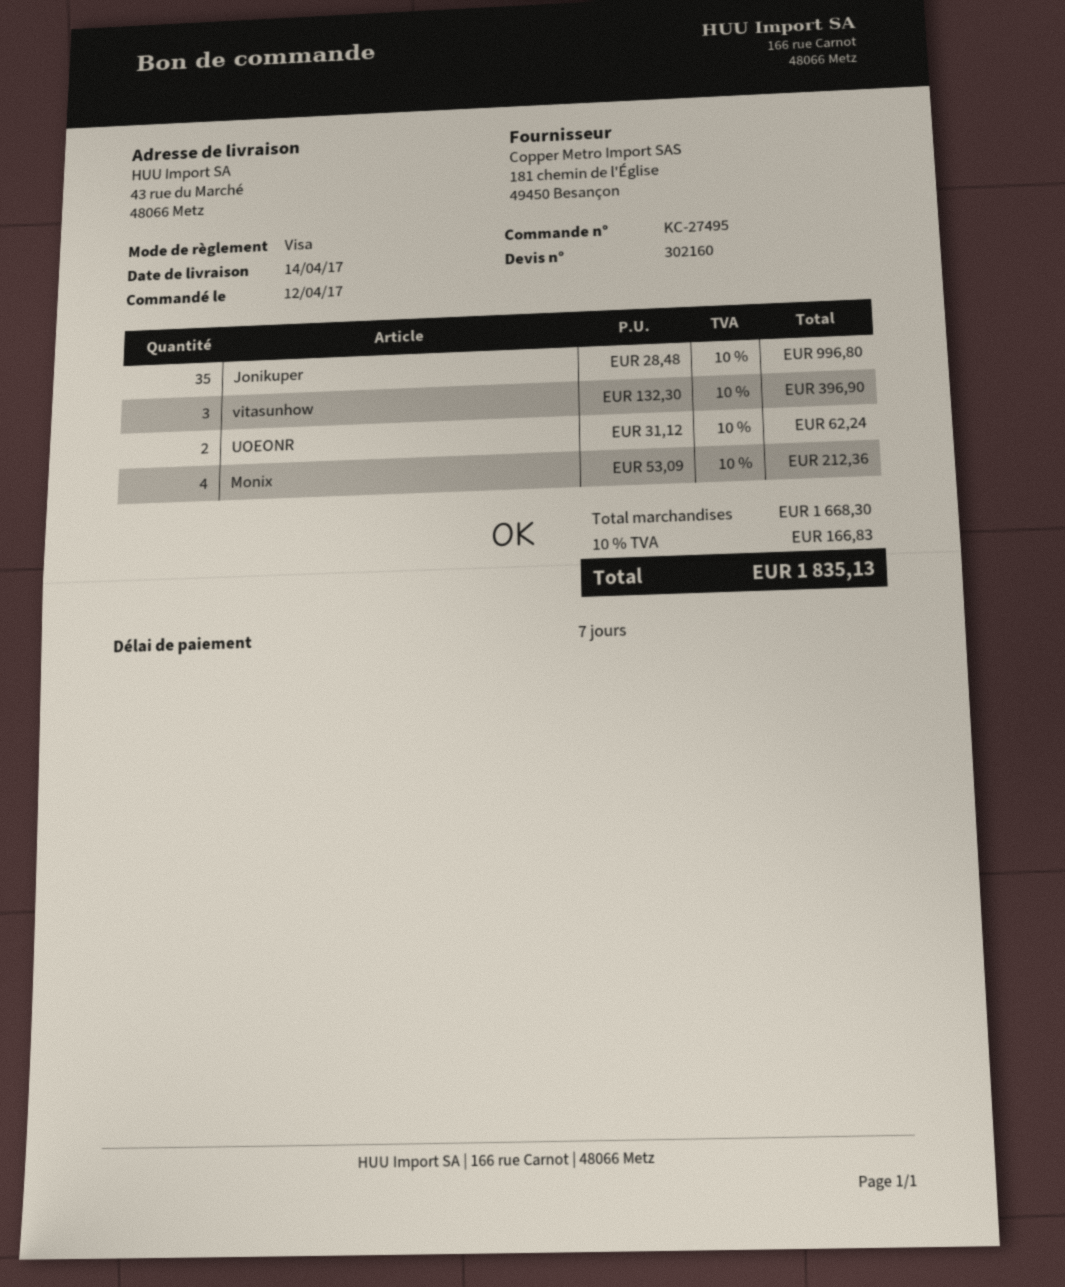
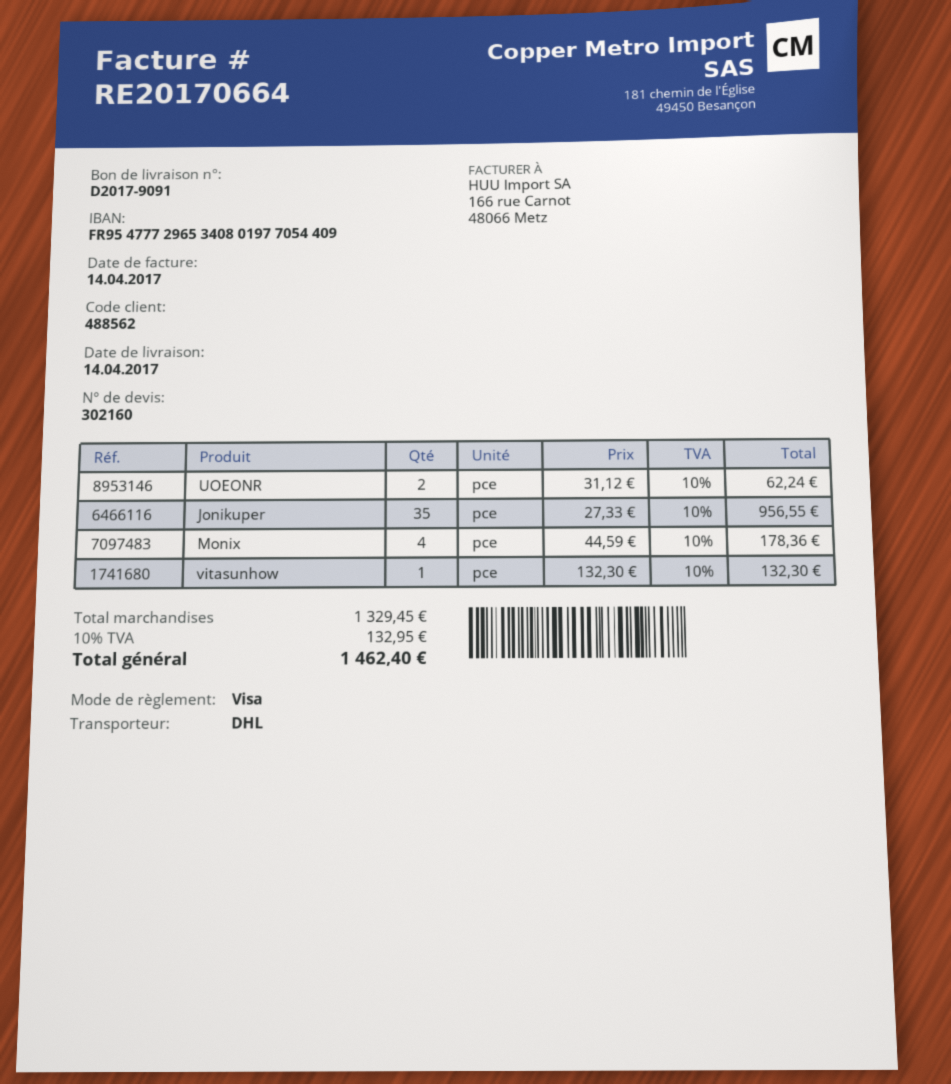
Jonikuper: 35 x 28.48 = 996.80 -> 35 x 27.33 = 956.55
vitasunhow: 3 x 132.30 = 396.90 -> 1 x 132.30 = 132.30
Monix: 4 x 53.09 = 212.36 -> 4 x 44.59 = 178.36
subtotal: 1668.30 -> 1329.45
tax: 10% = 166.83 -> 10% = 132.95
total: 1835.13 -> 1462.40

